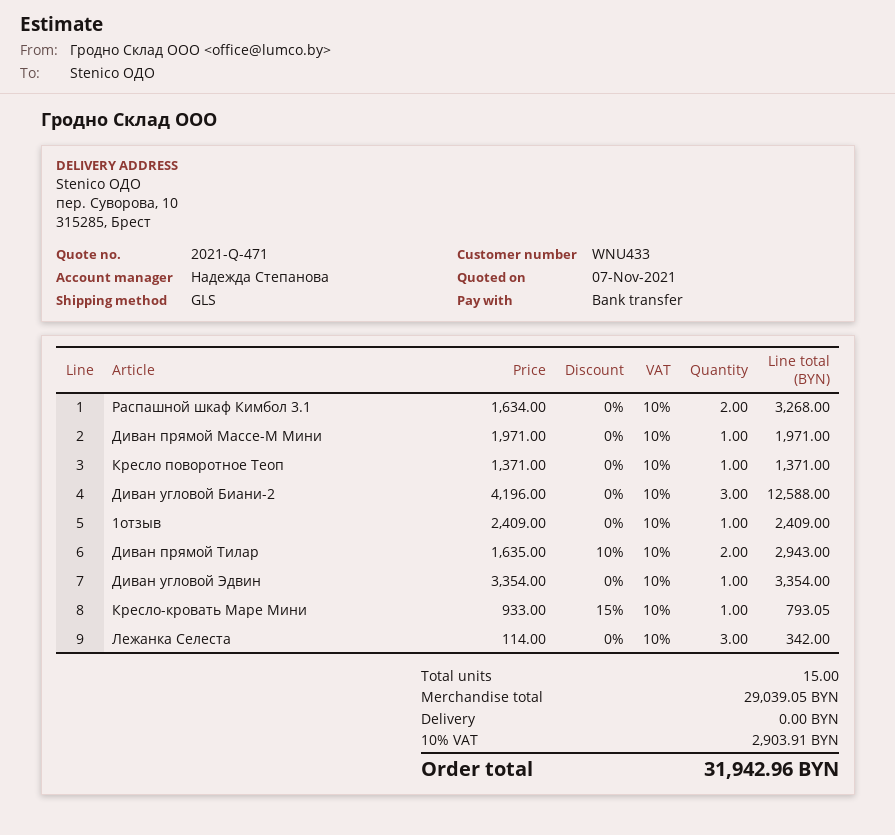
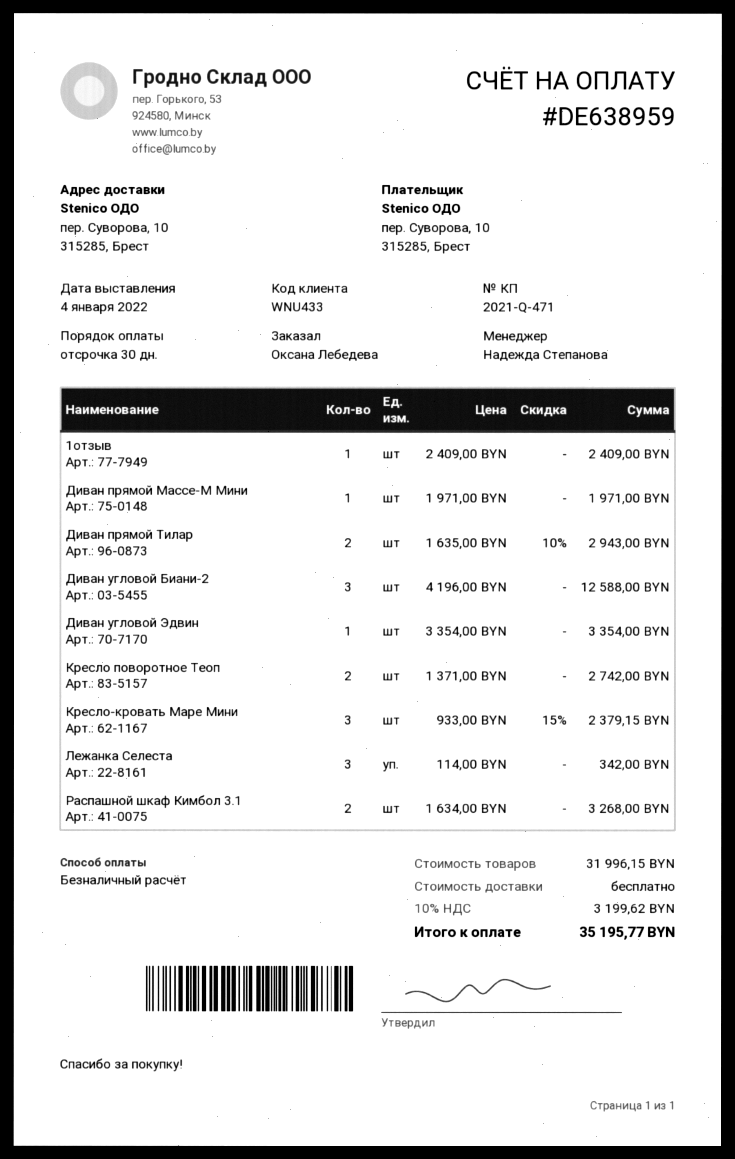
Кресло поворотное Теоп: 1 x 1371.00 = 1371.00 -> 2 x 1371.00 = 2742.00
Кресло-кровать Маре Мини: 1 x 933.00 - 15% = 793.05 -> 3 x 933.00 - 15% = 2379.15
subtotal: 29039.05 -> 31996.15
tax: 10% = 2903.91 -> 10% = 3199.62
total: 31942.96 -> 35195.77

